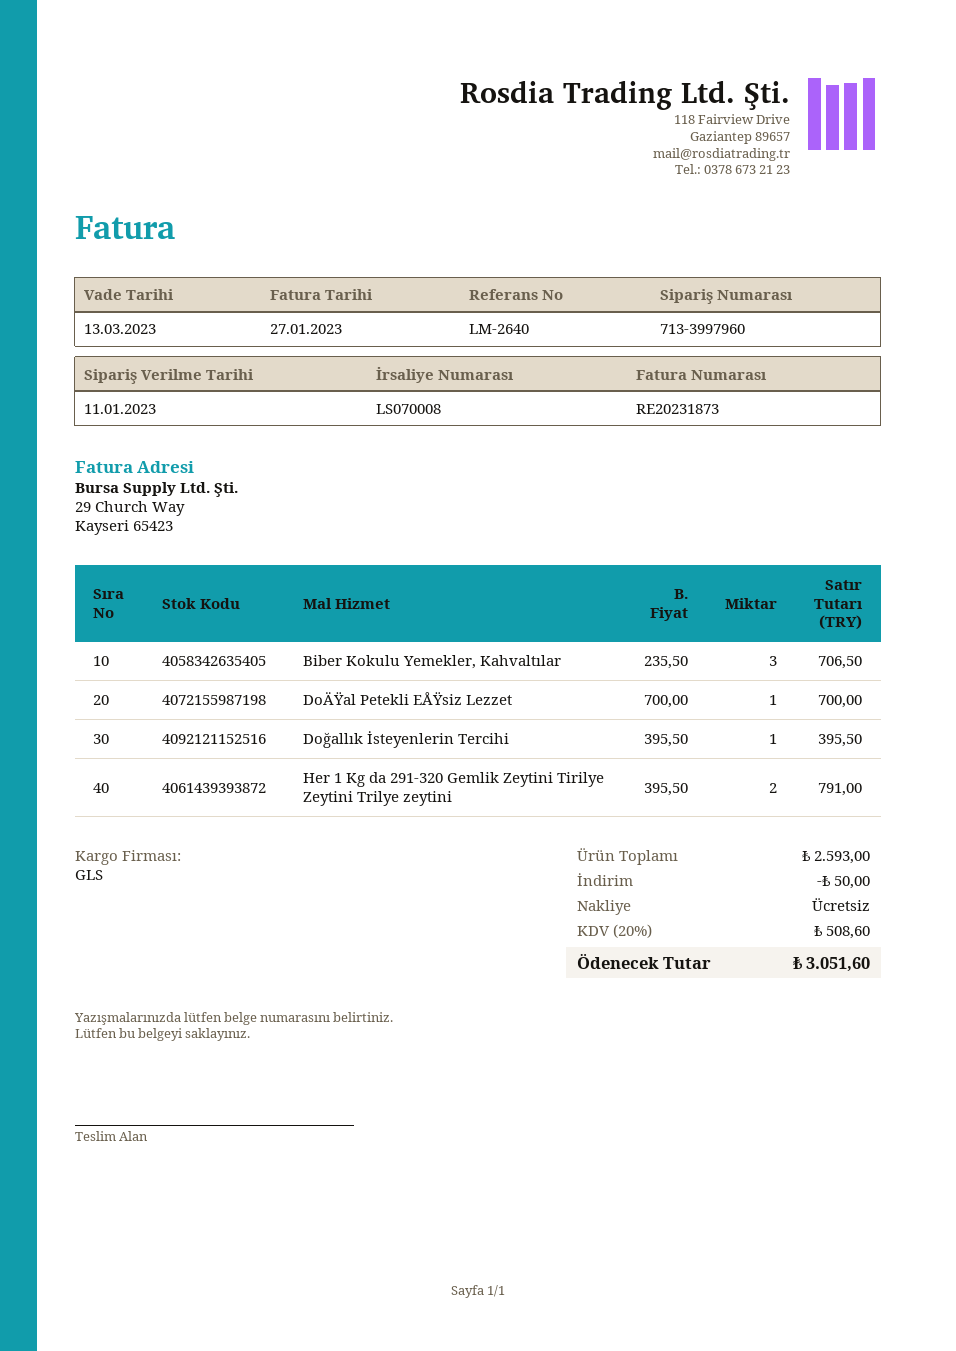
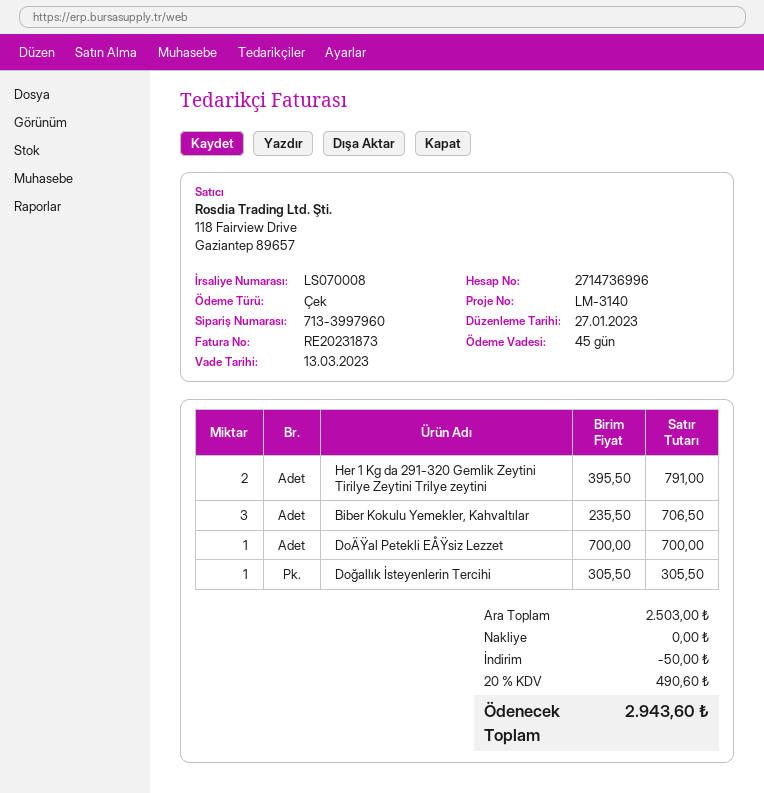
reference: LM-2640 -> LM-3140
Doğallık İsteyenlerin Tercihi: 1 x 395.50 = 395.50 -> 1 x 305.50 = 305.50
subtotal: 2593.00 -> 2503.00
tax: 20% = 508.60 -> 20% = 490.60
total: 3051.60 -> 2943.60

